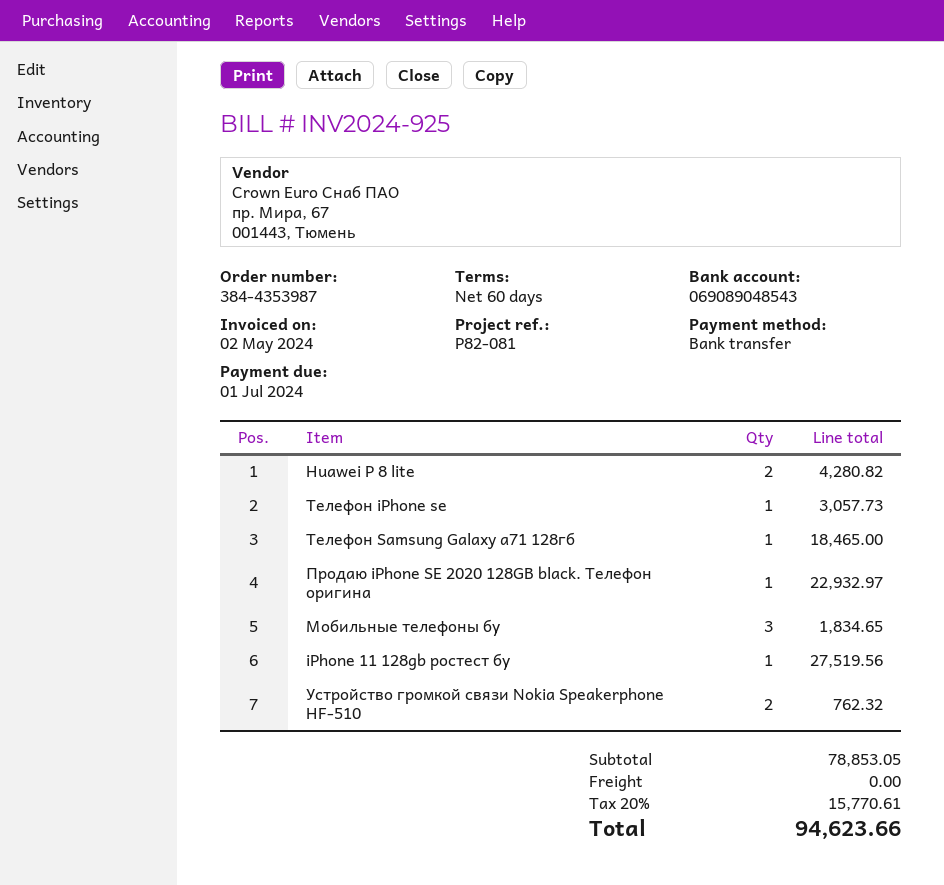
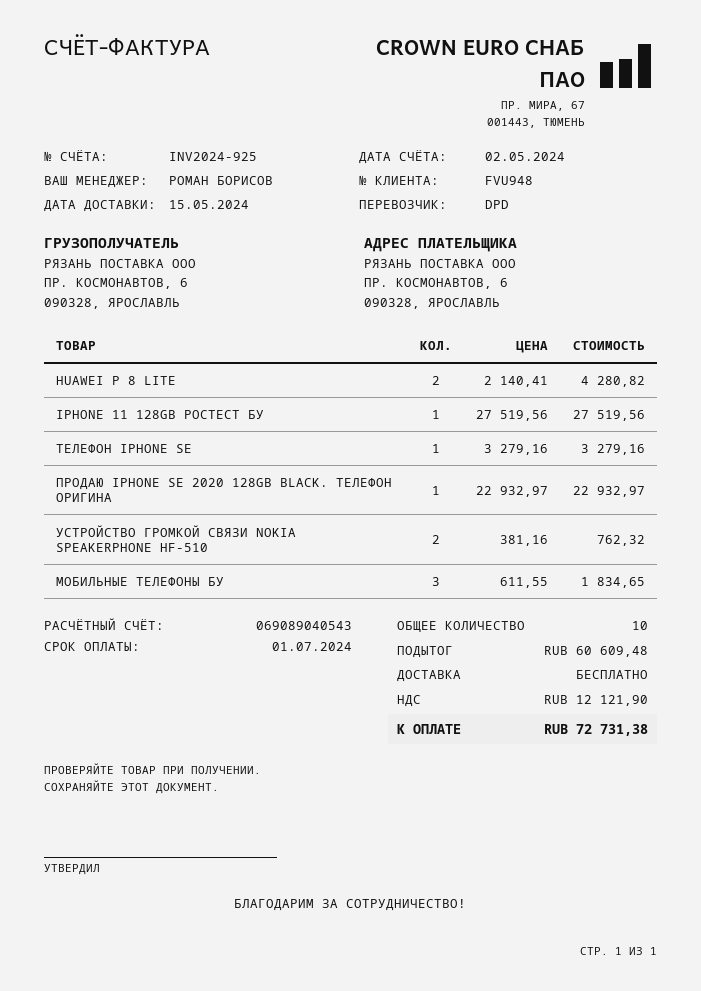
bank account: 069089048543 -> 069089040543
Телефон iPhone se: 1 for 3057.73 -> 1 for 3279.16
Телефон Samsung Galaxy a71 128гб: 1 for 18465.00 -> none
subtotal: 78853.05 -> 60609.48
tax: 15770.61 -> 12121.90
total: 94623.66 -> 72731.38

